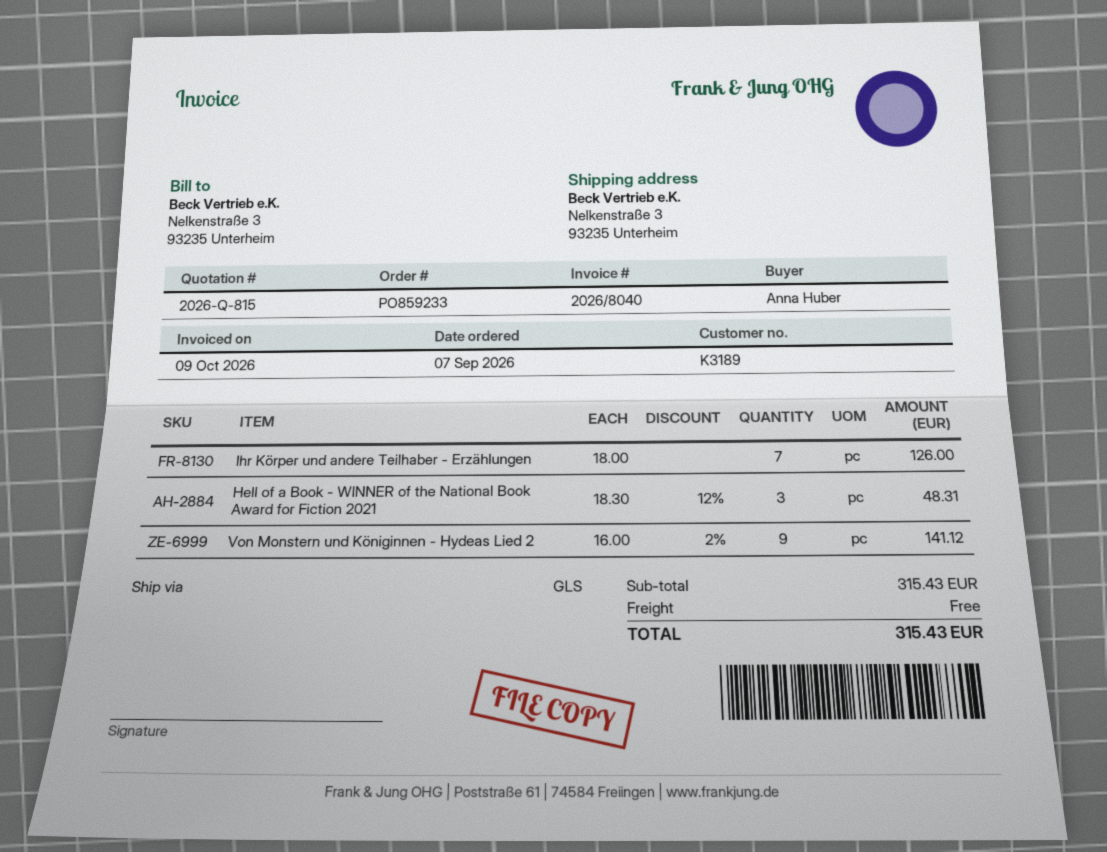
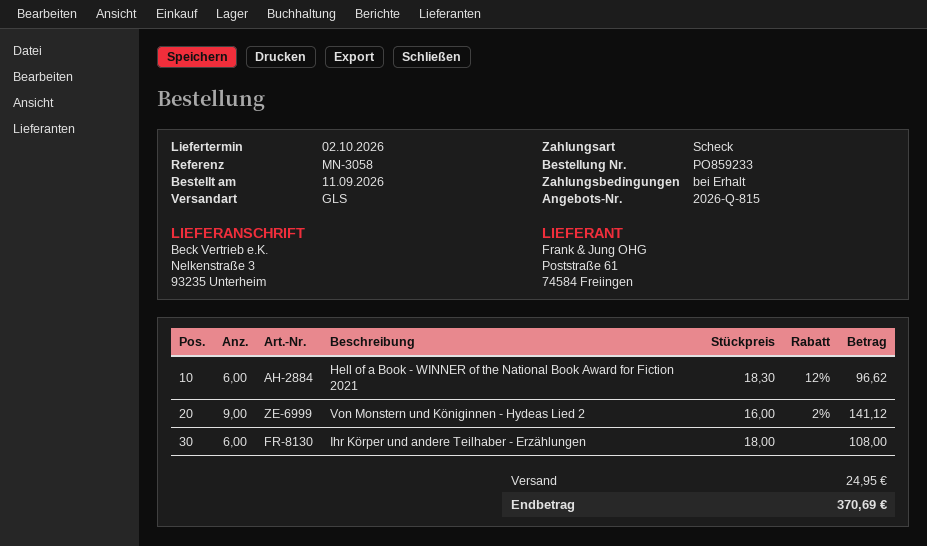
order date: 2026-09-07 -> 2026-09-11
Ihr Körper und andere Teilhaber - Erzählungen: 7 x 18.00 = 126.00 -> 6 x 18.00 = 108.00
Hell of a Book - WINNER of the National Book Award for Fiction 2021: 3 x 18.30 - 12% = 48.31 -> 6 x 18.30 - 12% = 96.62
shipping: 0.00 -> 24.95
total: 315.43 -> 370.69

